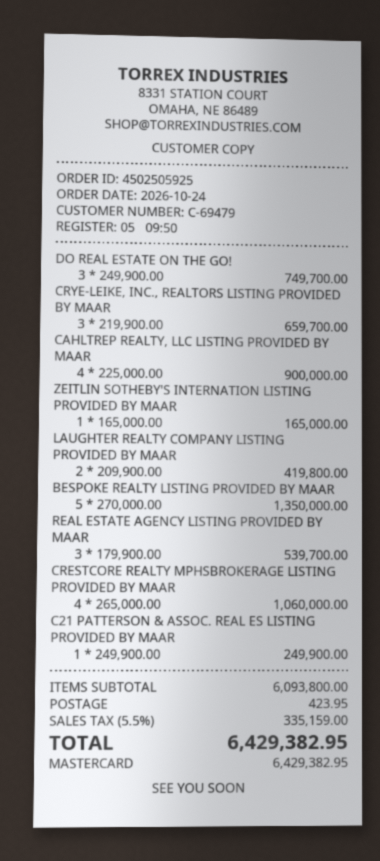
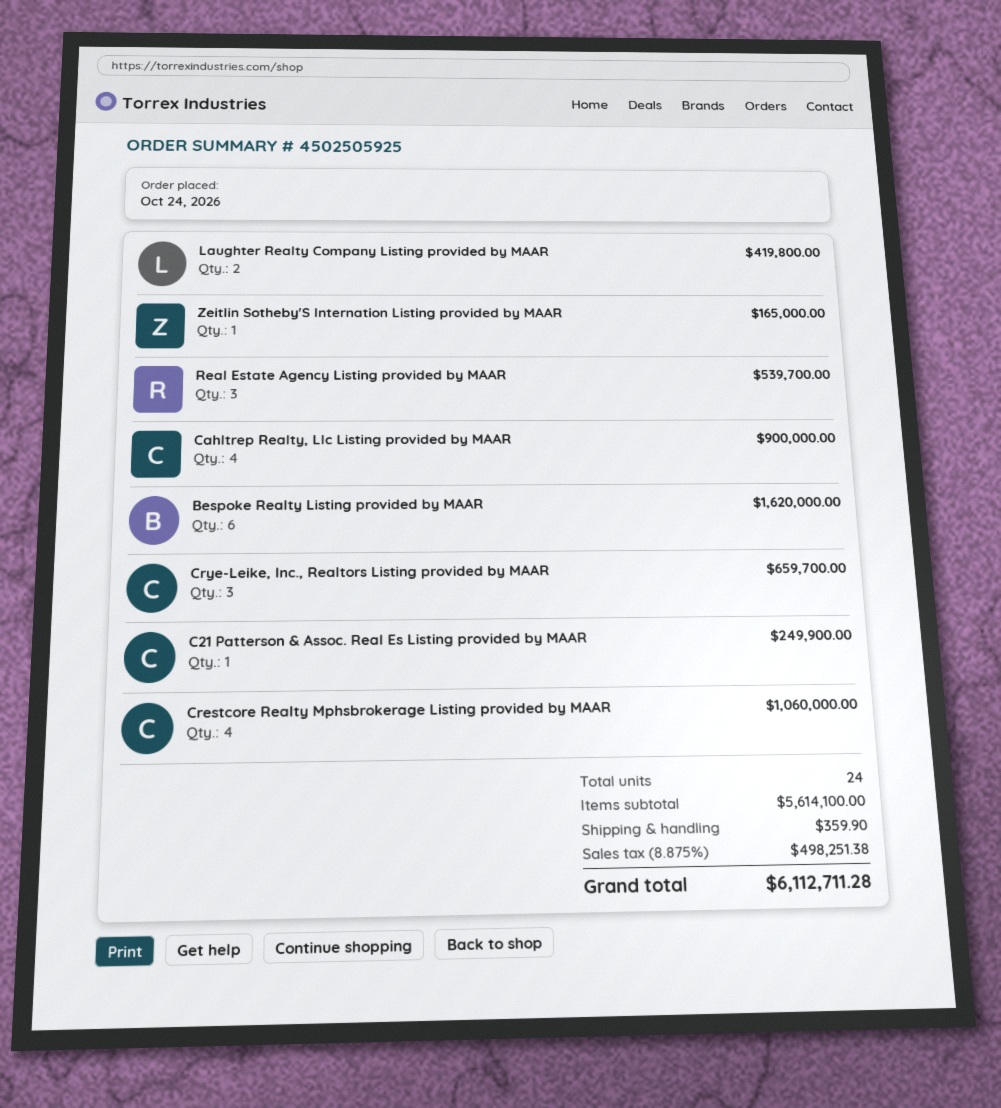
DO REAL ESTATE ON THE GO!: 3 for 749700.00 -> none
BESPOKE REALTY LISTING PROVIDED BY MAAR: 5 for 1350000.00 -> 6 for 1620000.00
subtotal: 6093800.00 -> 5614100.00
shipping: 423.95 -> 359.90
tax: 5.5% = 335159.00 -> 8.875% = 498251.38
total: 6429382.95 -> 6112711.28

